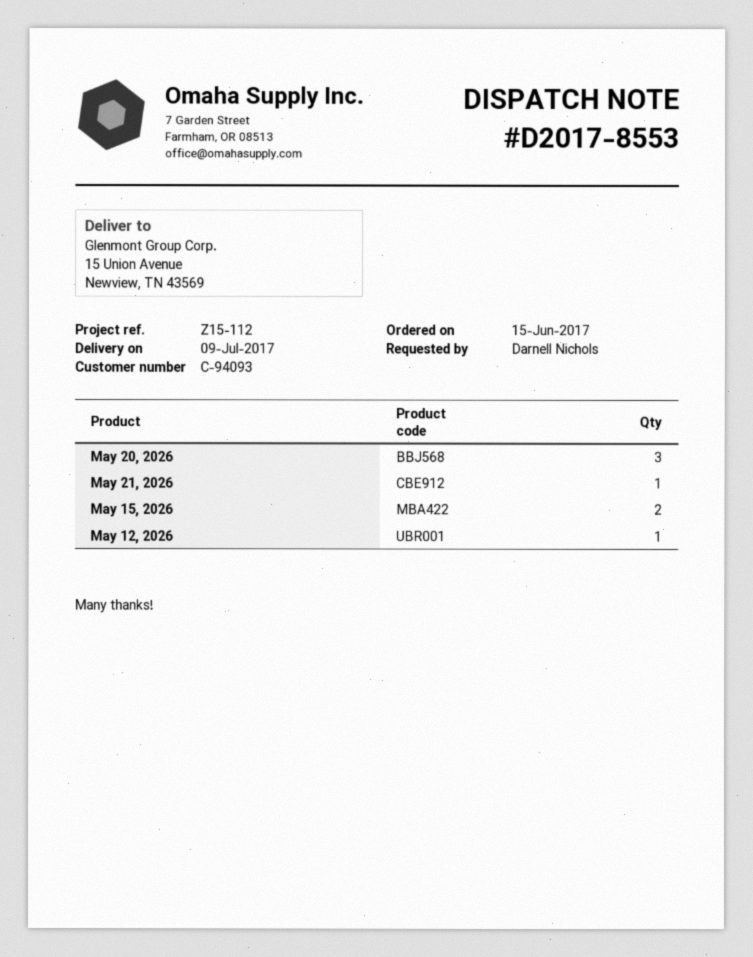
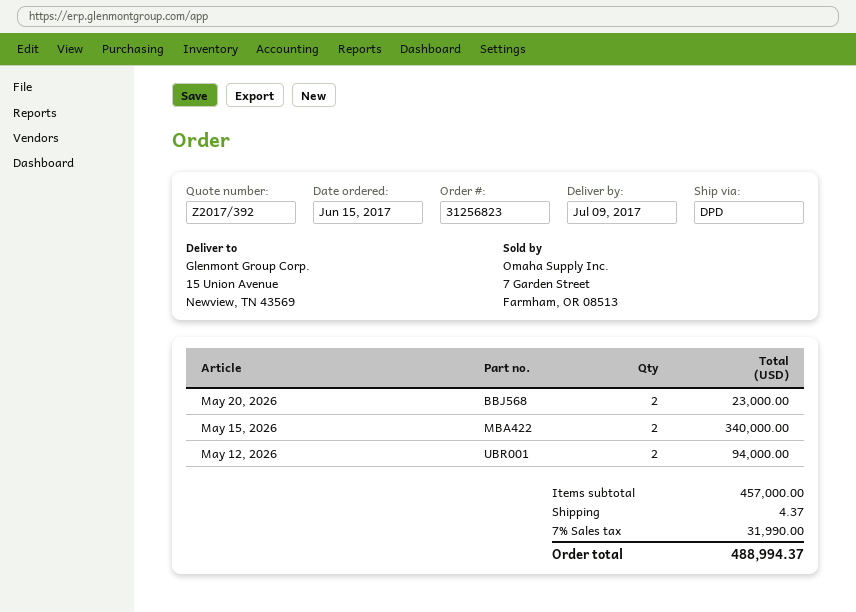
May 20, 2026: 3 -> 2
May 21, 2026: 1 -> none
May 12, 2026: 1 -> 2

